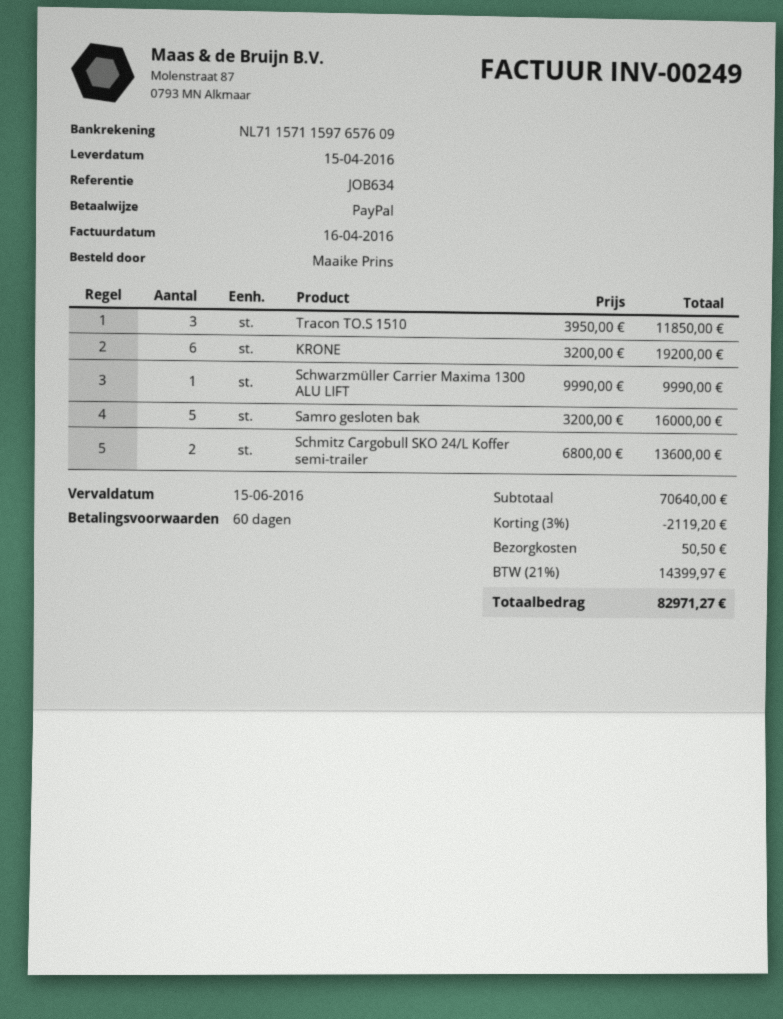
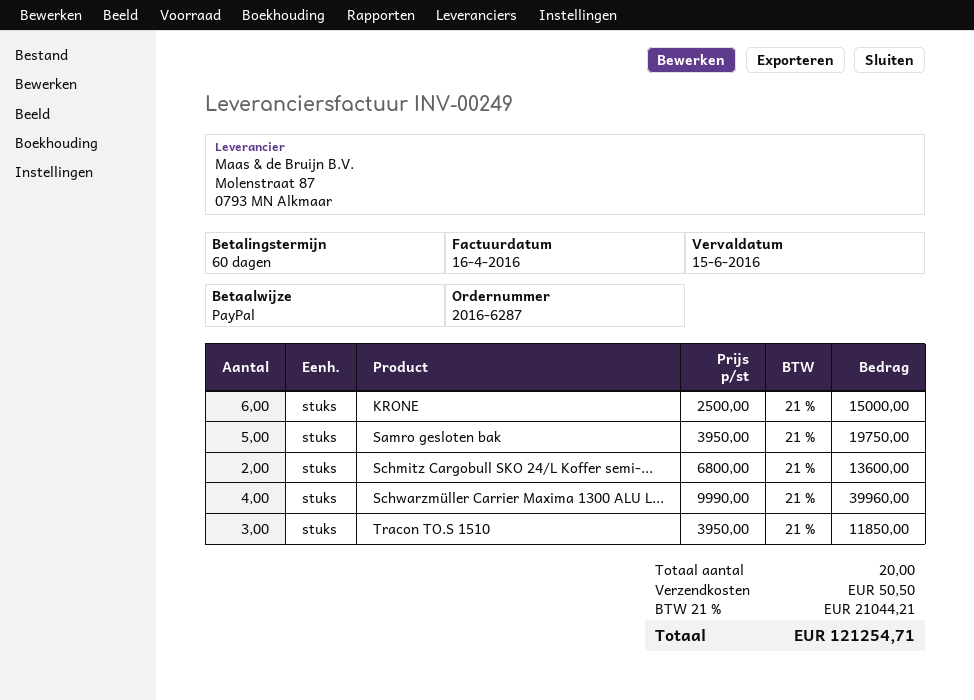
KRONE: 6 x 3200.00 = 19200.00 -> 6 x 2500.00 = 15000.00
Schwarzmüller Carrier Maxima 1300 ALU LIFT: 1 x 9990.00 = 9990.00 -> 4 x 9990.00 = 39960.00
Samro gesloten bak: 5 x 3200.00 = 16000.00 -> 5 x 3950.00 = 19750.00
discount: 3% = 2119.20 -> none
tax: 21% = 14399.97 -> 21% = 21044.21
total: 82971.27 -> 121254.71

